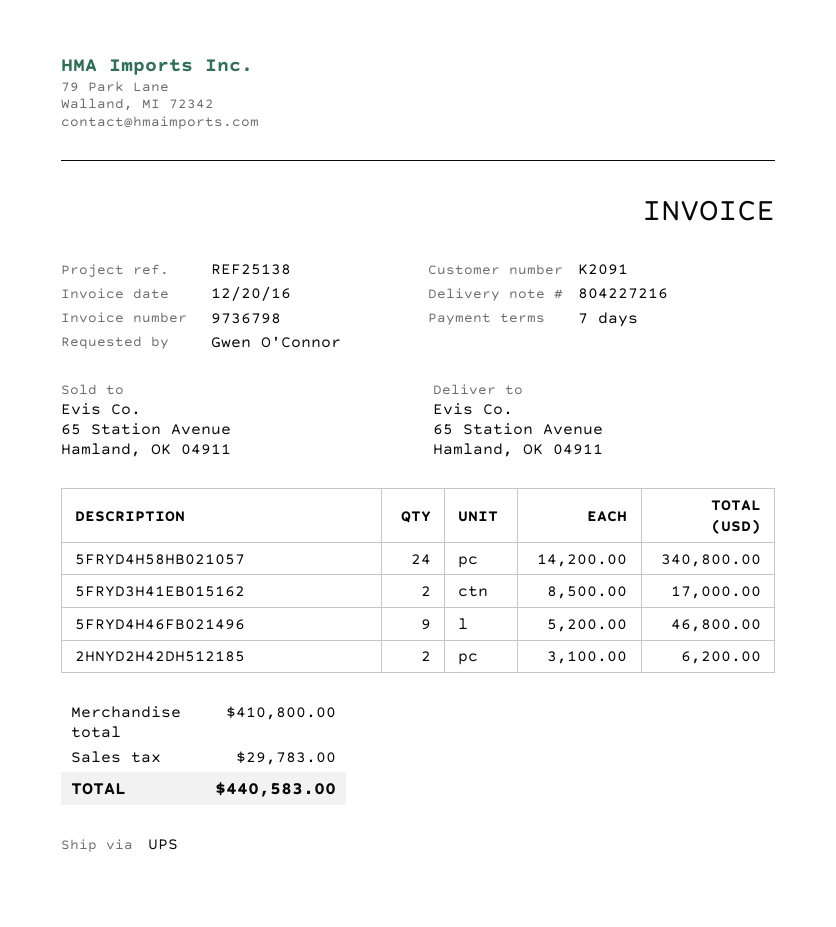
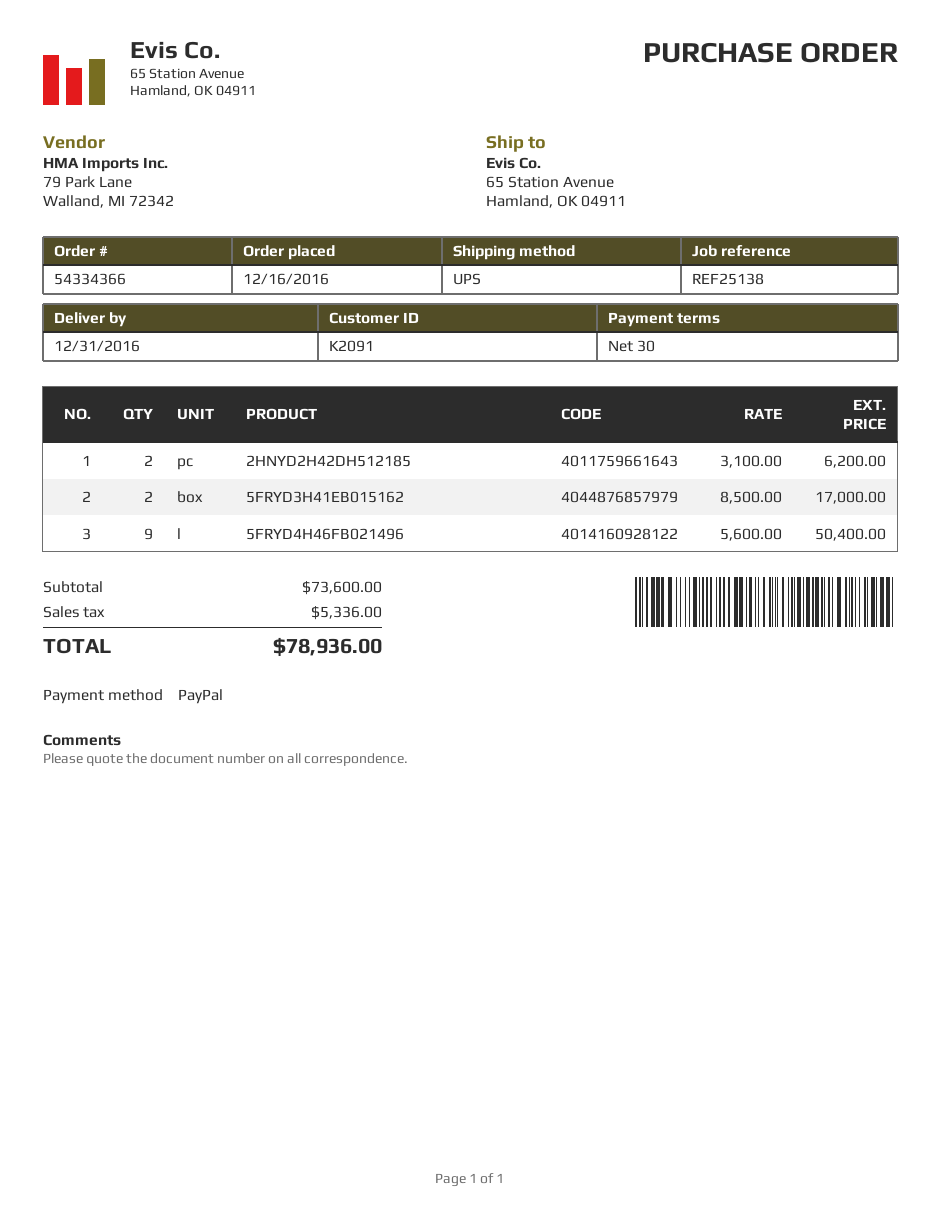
payment terms: 7 days -> 30 days
5FRYD4H58HB021057: 24 x 14200.00 = 340800.00 -> none
5FRYD4H46FB021496: 9 x 5200.00 = 46800.00 -> 9 x 5600.00 = 50400.00
subtotal: 410800.00 -> 73600.00
tax: 29783.00 -> 5336.00
total: 440583.00 -> 78936.00

